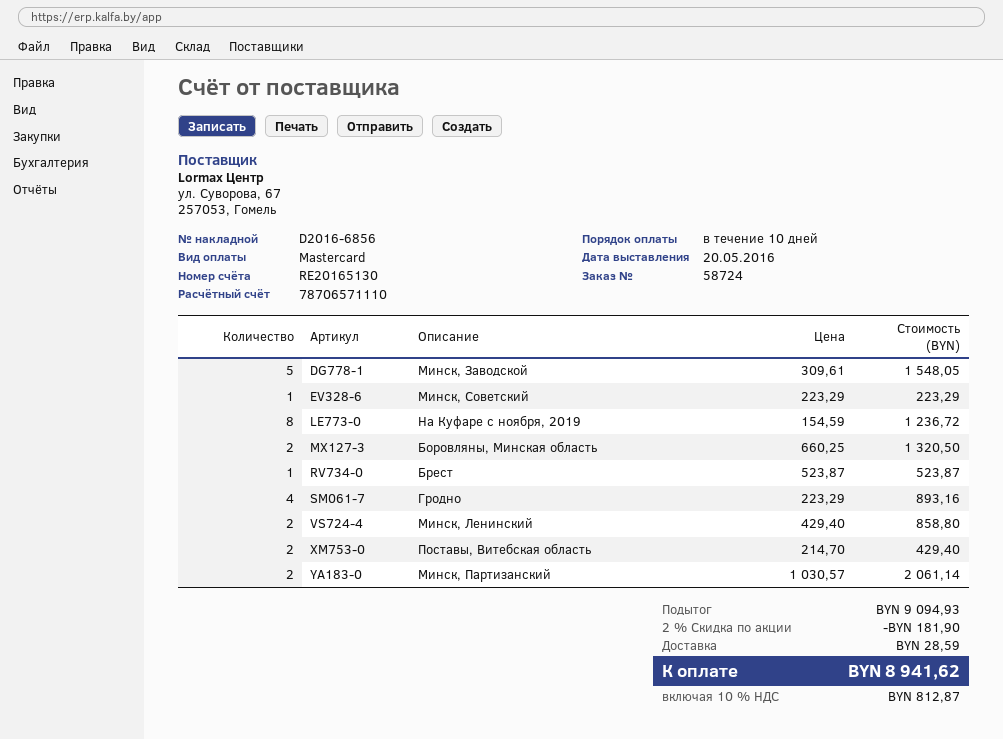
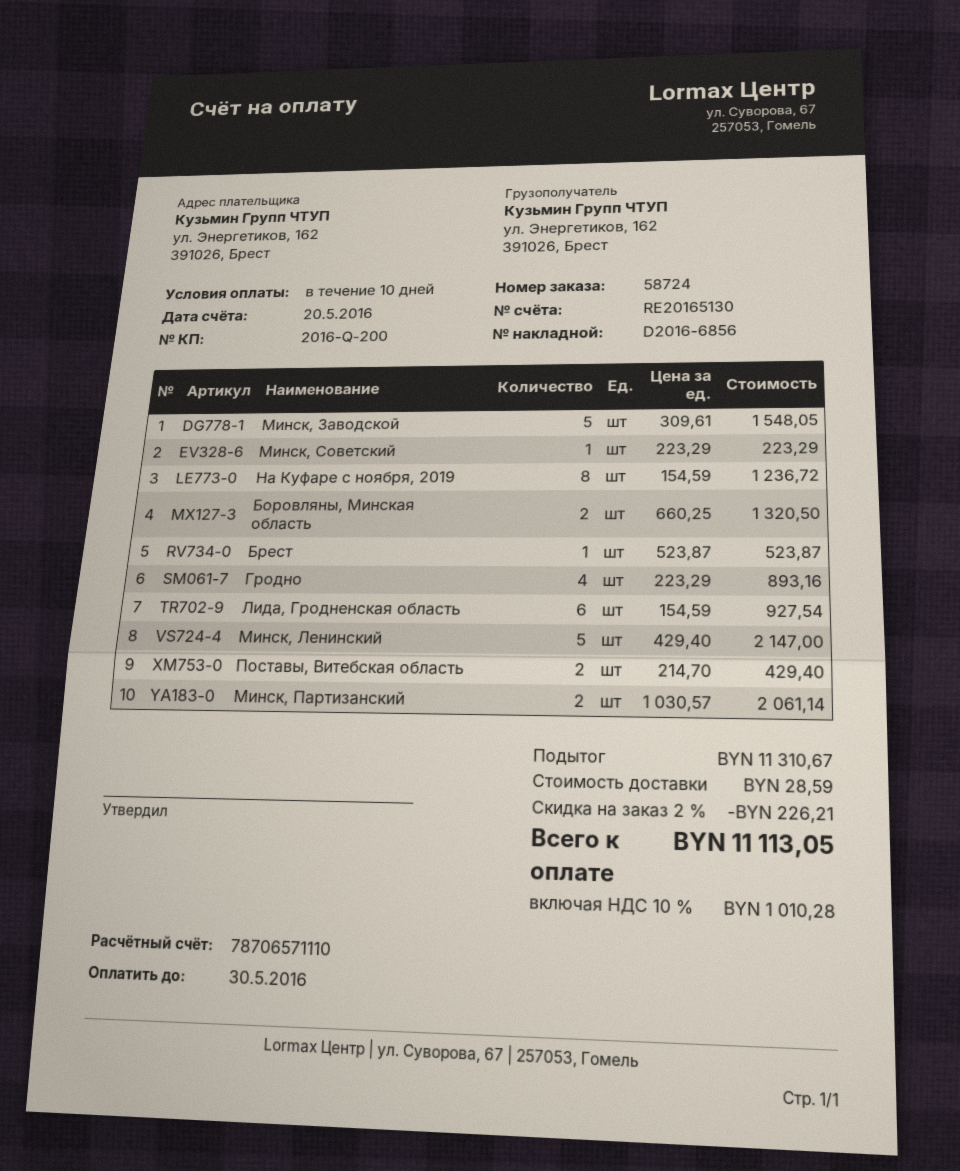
Минск, Ленинский: 2 x 429.40 = 858.80 -> 5 x 429.40 = 2147.00
Лида, Гродненская область: none -> 6 x 154.59 = 927.54
subtotal: 9094.93 -> 11310.67
discount: 2% = 181.90 -> 2% = 226.21
tax: 10% = 812.87 -> 10% = 1010.28
total: 8941.62 -> 11113.05

